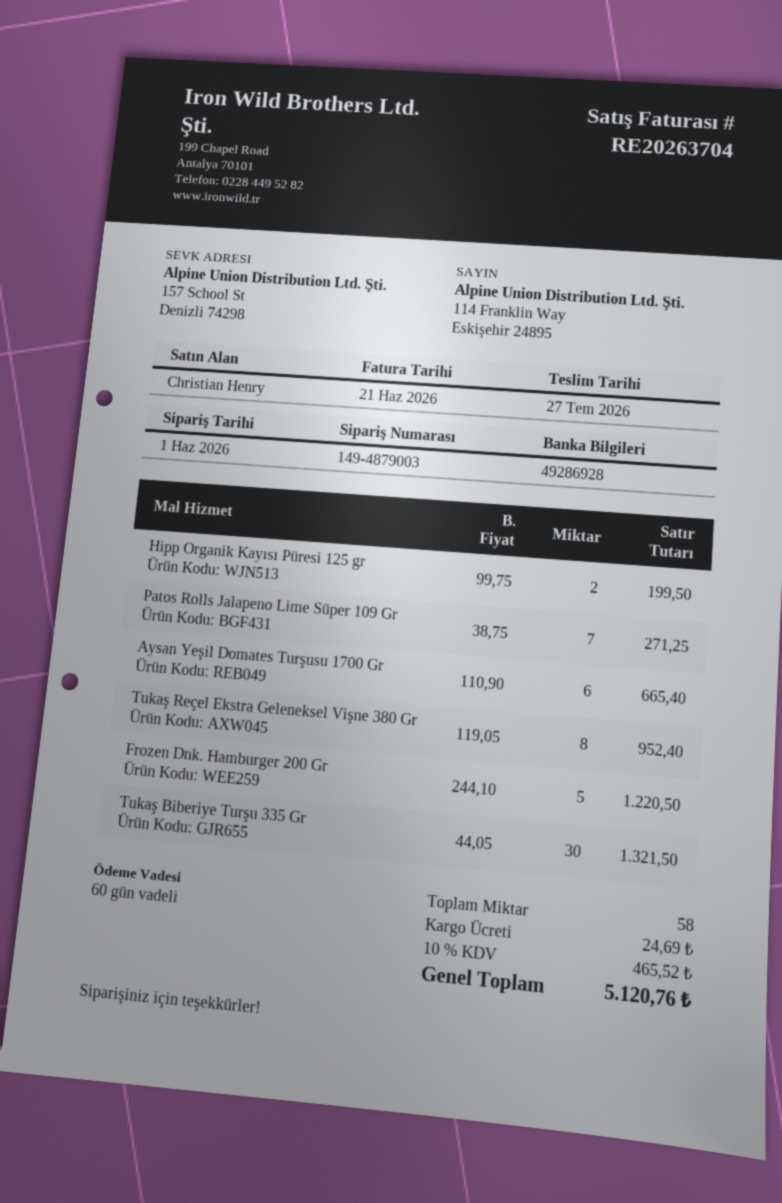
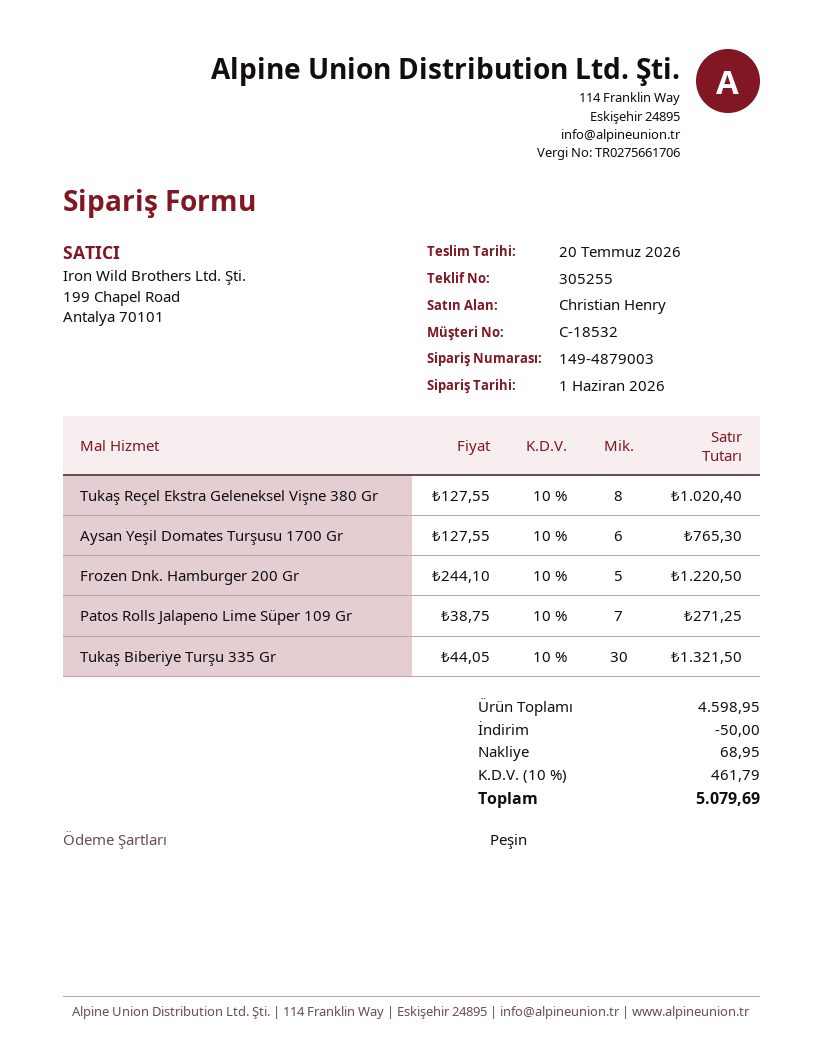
delivery date: 2026-07-27 -> 2026-07-20
payment terms: 60 days -> on receipt
Hipp Organik Kayısı Püresi 125 gr: 2 x 99.75 = 199.50 -> none
Aysan Yeşil Domates Turşusu 1700 Gr: 6 x 110.90 = 665.40 -> 6 x 127.55 = 765.30
Tukaş Reçel Ekstra Geleneksel Vişne 380 Gr: 8 x 119.05 = 952.40 -> 8 x 127.55 = 1020.40
discount: none -> 50.00
shipping: 24.69 -> 68.95
tax: 10% = 465.52 -> 10% = 461.79
total: 5120.76 -> 5079.69

